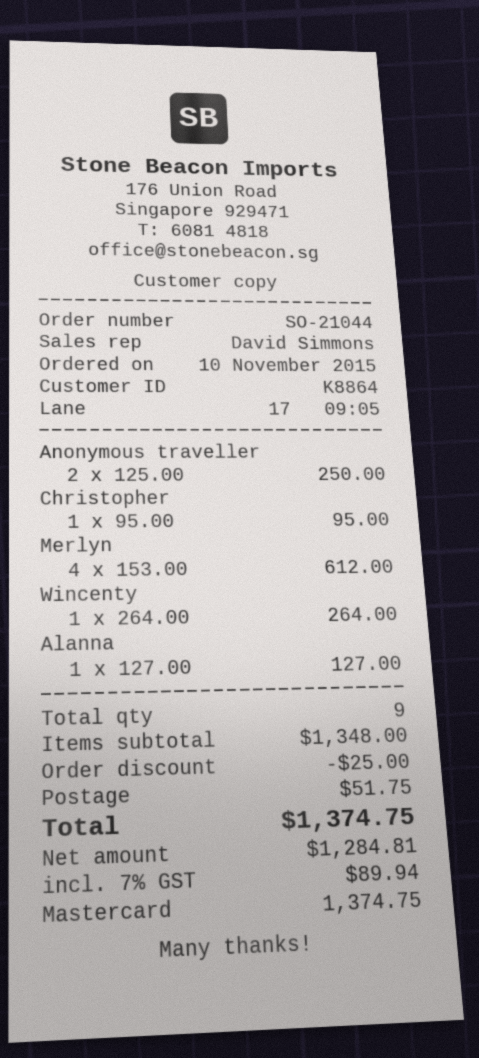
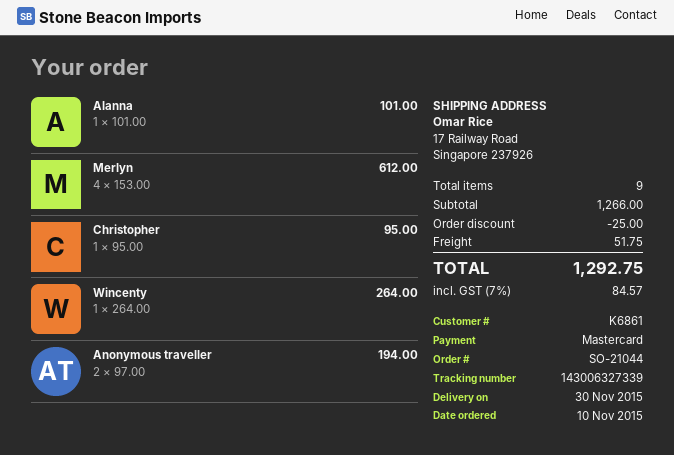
customer number: K8864 -> K6861
Anonymous traveller: 2 x 125.00 = 250.00 -> 2 x 97.00 = 194.00
Alanna: 1 x 127.00 = 127.00 -> 1 x 101.00 = 101.00
subtotal: 1348.00 -> 1266.00
tax: 7% = 89.94 -> 7% = 84.57
total: 1374.75 -> 1292.75

